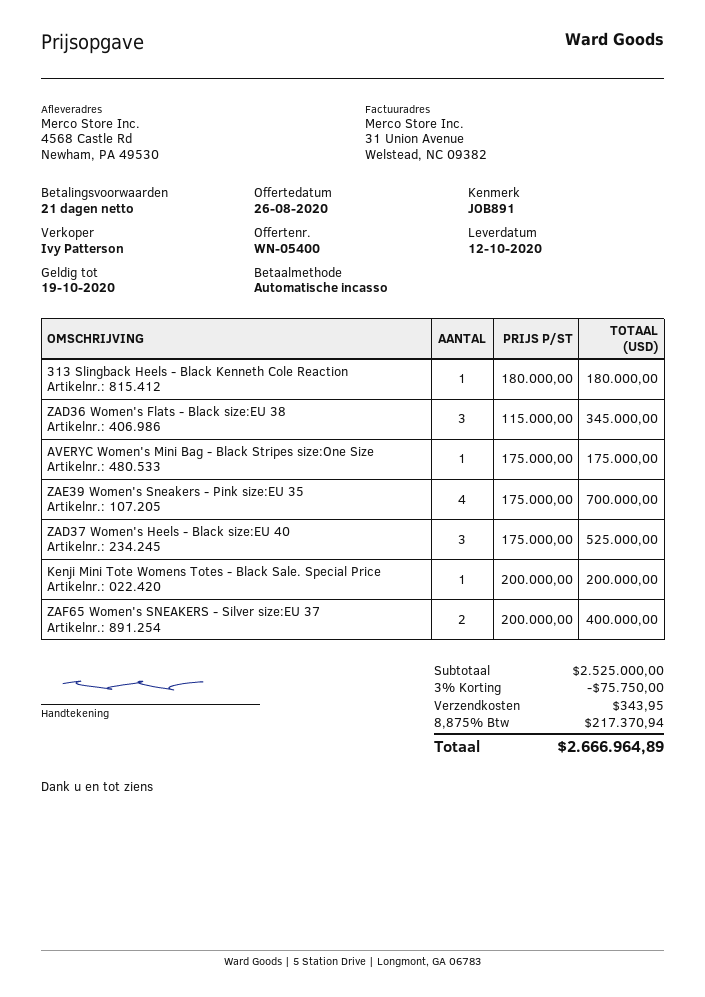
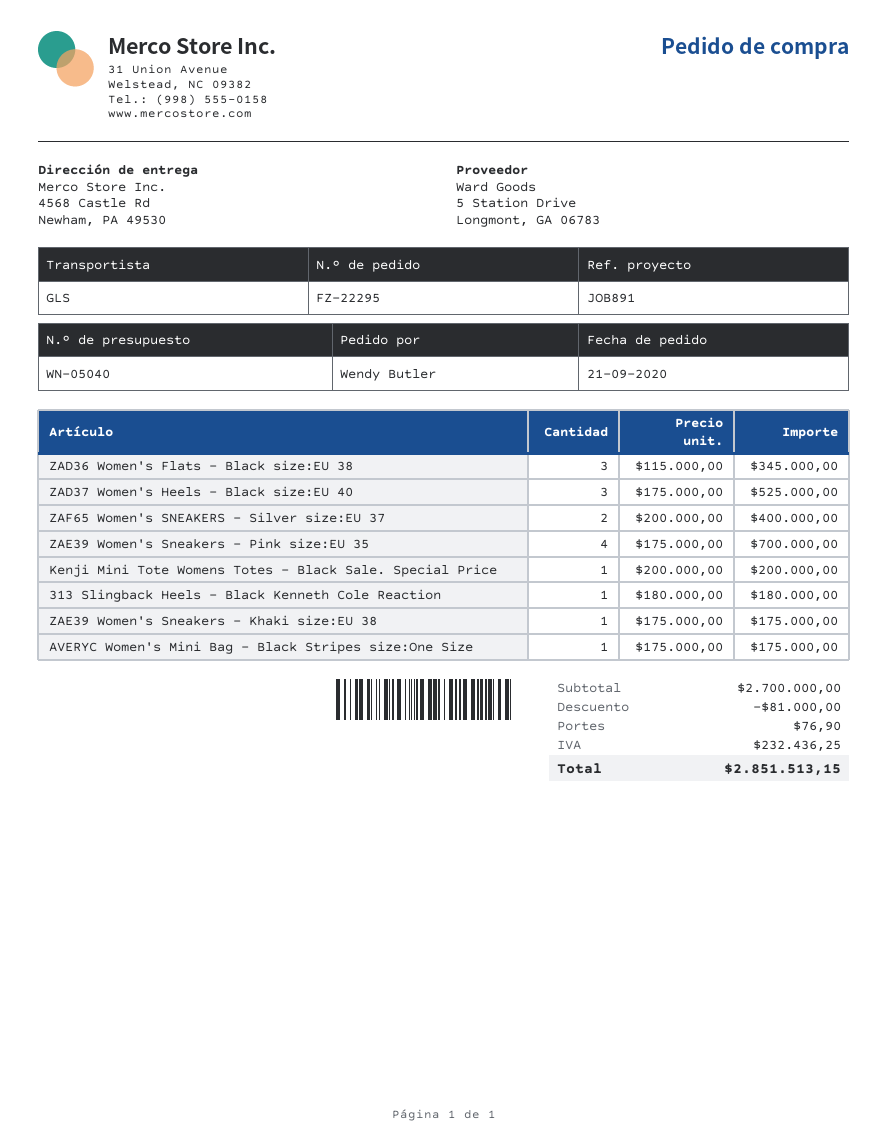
quote number: WN-05400 -> WN-05040
ZAE39 Women's Sneakers - Khaki size:EU 38: none -> 1 x 175000.00 = 175000.00
subtotal: 2525000.00 -> 2700000.00
discount: 75750.00 -> 81000.00
shipping: 343.95 -> 76.90
tax: 217370.94 -> 232436.25
total: 2666964.89 -> 2851513.15

